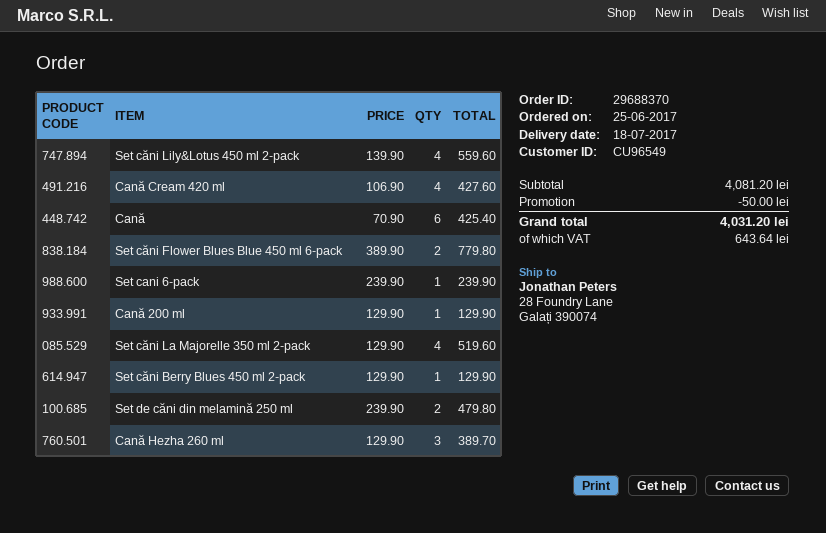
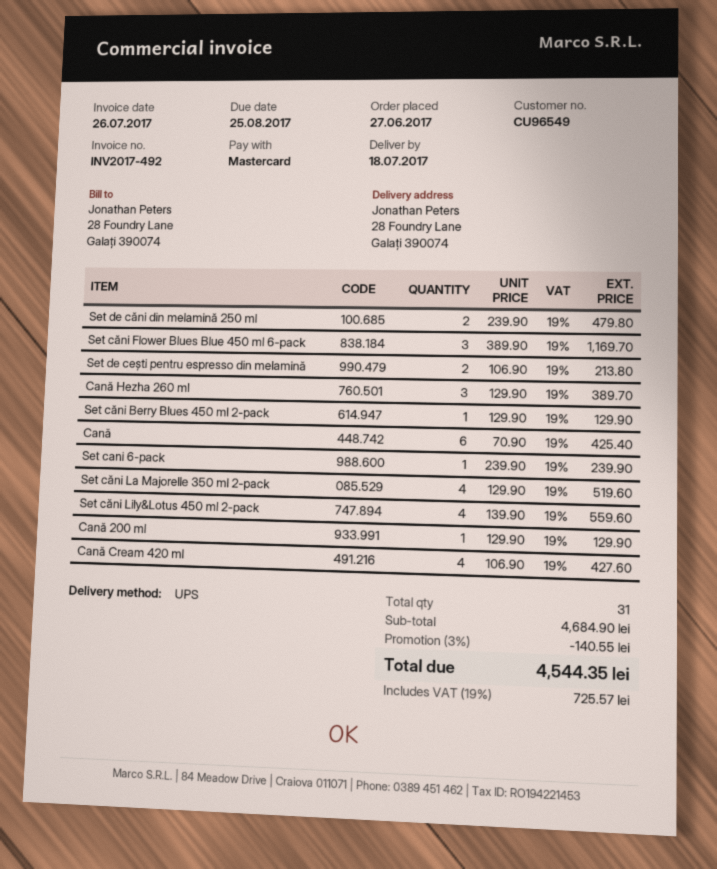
order date: 2017-06-25 -> 2017-06-27
Set căni Flower Blues Blue 450 ml 6-pack: 2 x 389.90 = 779.80 -> 3 x 389.90 = 1169.70
Set de cești pentru espresso din melamină: none -> 2 x 106.90 = 213.80
subtotal: 4081.20 -> 4684.90
discount: 50.00 -> 140.55
tax: 643.64 -> 725.57
total: 4031.20 -> 4544.35

